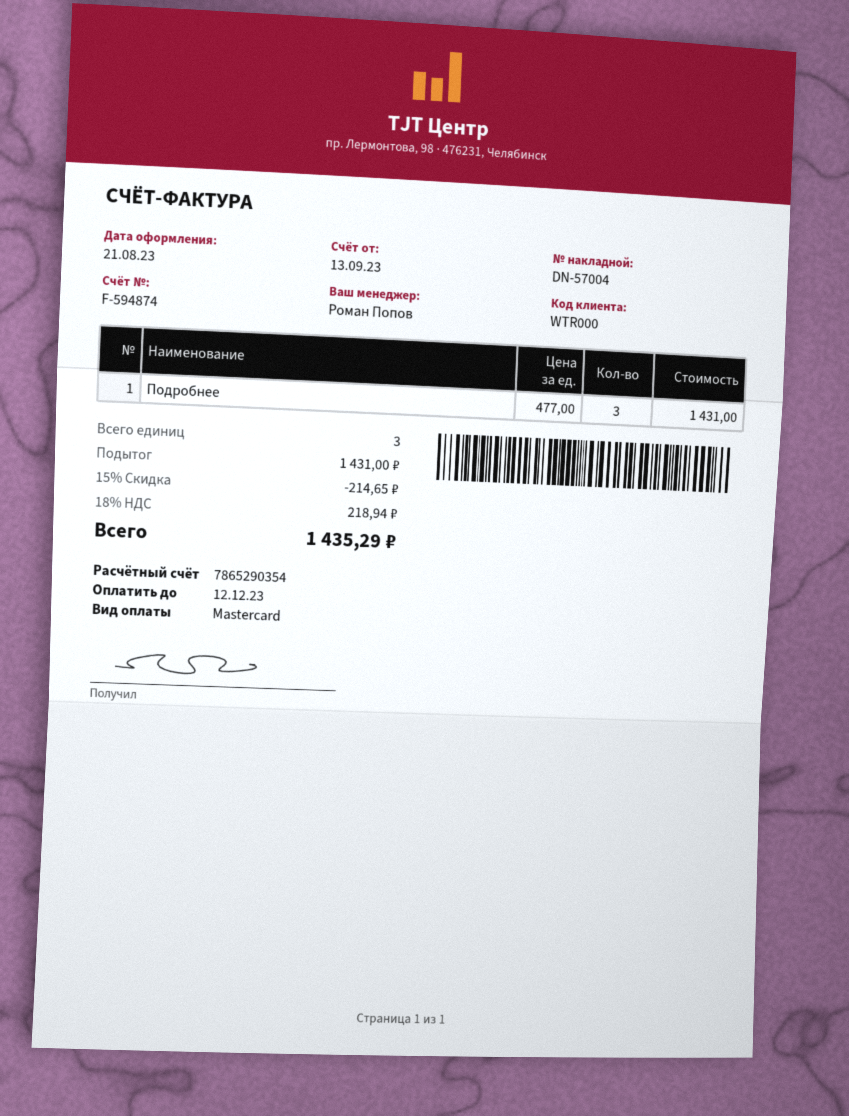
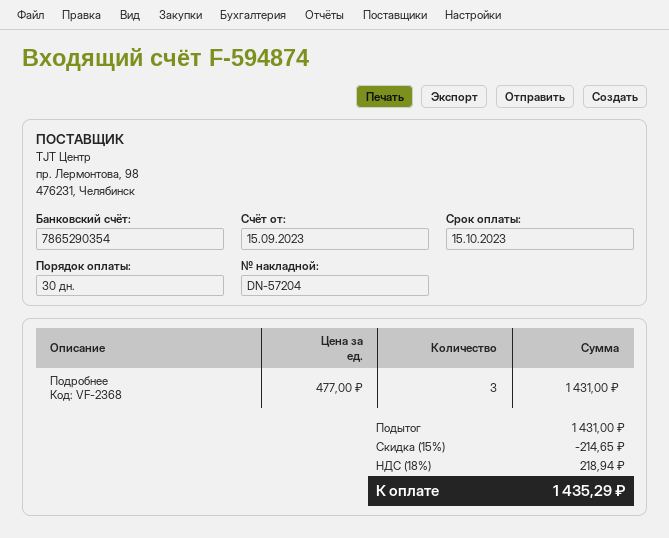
delivery note number: DN-57004 -> DN-57204
invoice date: 2023-09-13 -> 2023-09-15
due date: 2023-12-12 -> 2023-10-15

